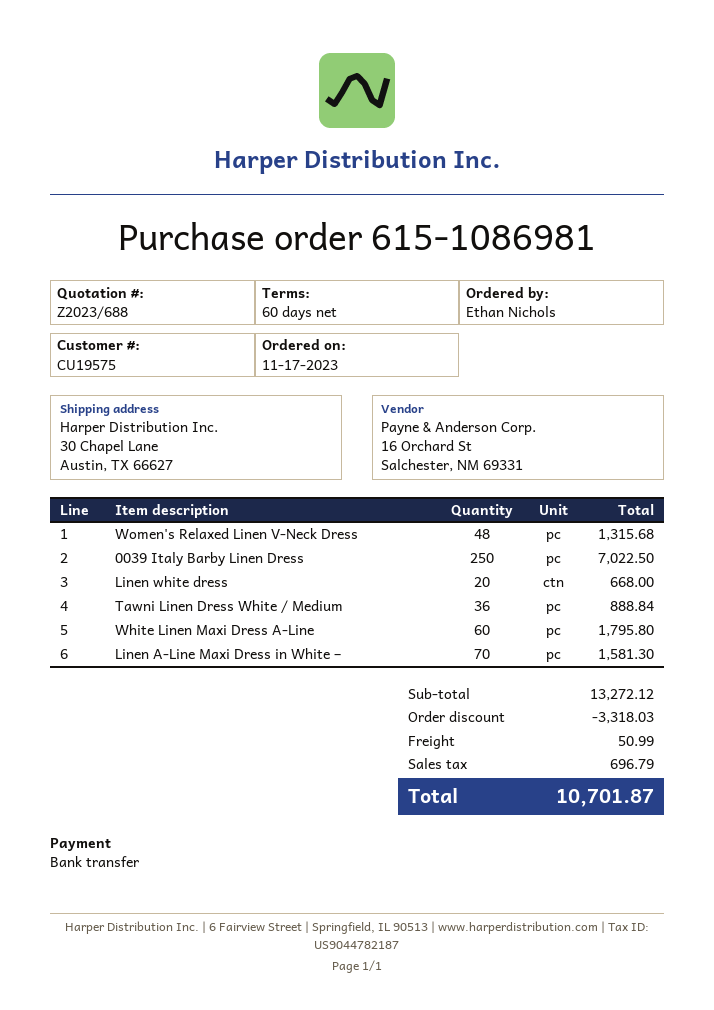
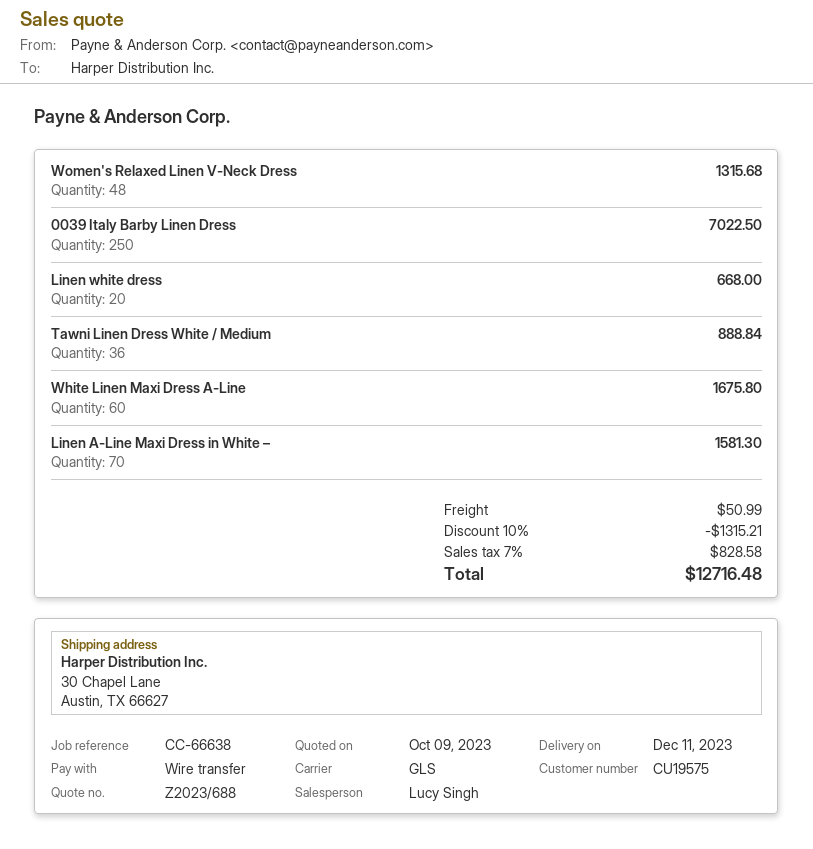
White Linen Maxi Dress A-Line: 60 for 1795.80 -> 60 for 1675.80
discount: 3318.03 -> 1315.21
tax: 696.79 -> 828.58
total: 10701.87 -> 12716.48

